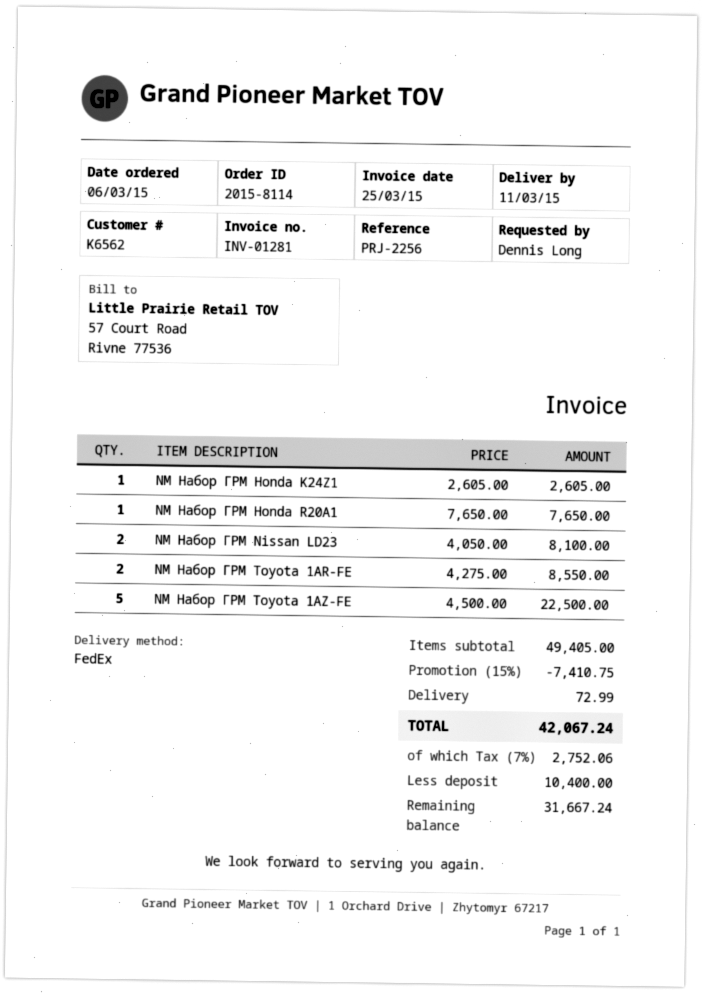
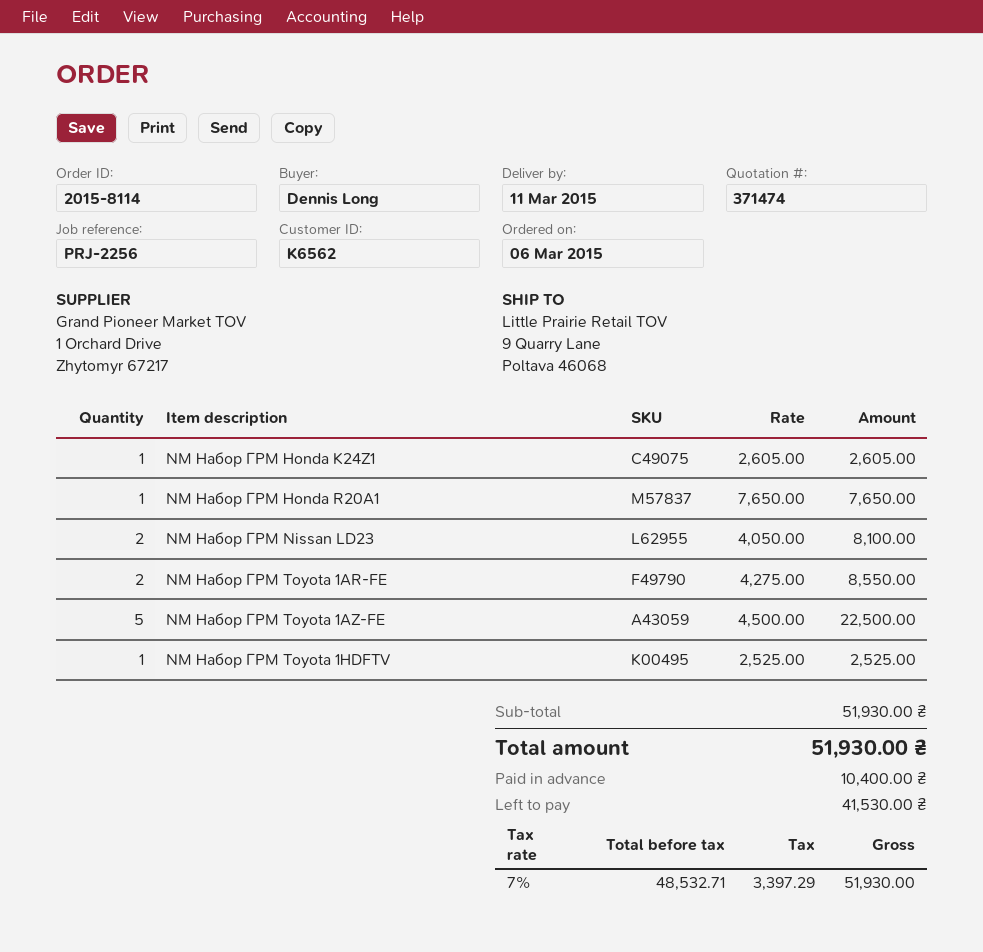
NM Набор ГРМ Toyota 1HDFTV: none -> 1 x 2525.00 = 2525.00
subtotal: 49405.00 -> 51930.00
discount: 15% = 7410.75 -> none
shipping: 72.99 -> none
tax: 7% = 2752.06 -> 7% = 3397.29
total: 42067.24 -> 51930.00
balance: 31667.24 -> 41530.00

